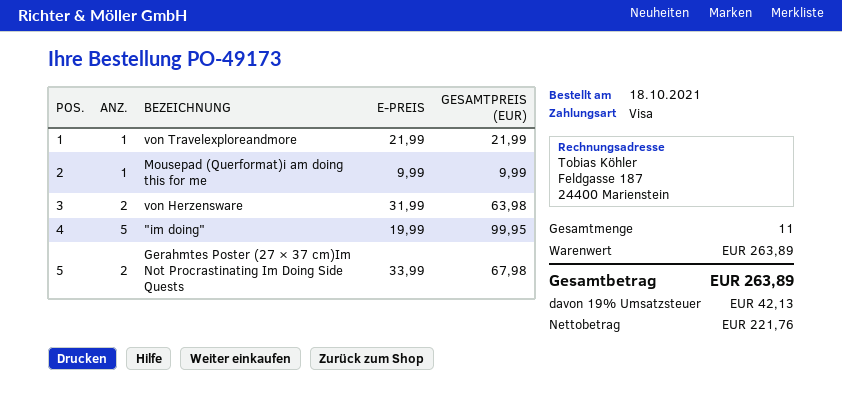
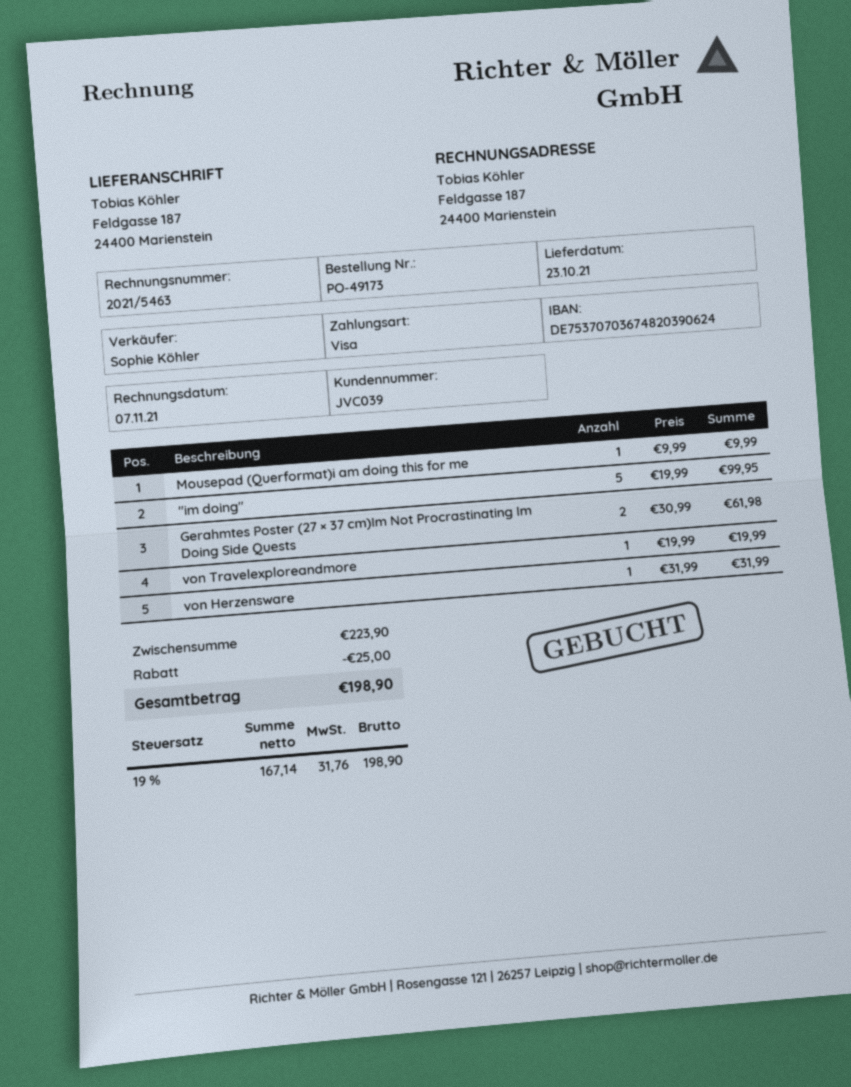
von Travelexploreandmore: 1 x 21.99 = 21.99 -> 1 x 19.99 = 19.99
von Herzensware: 2 x 31.99 = 63.98 -> 1 x 31.99 = 31.99
Gerahmtes Poster (27 × 37 cm)Im Not Procrastinating Im Doing Side Quests: 2 x 33.99 = 67.98 -> 2 x 30.99 = 61.98
subtotal: 263.89 -> 223.90
discount: none -> 25.00
net: 221.76 -> 167.14
tax: 19% = 42.13 -> 19% = 31.76
total: 263.89 -> 198.90

